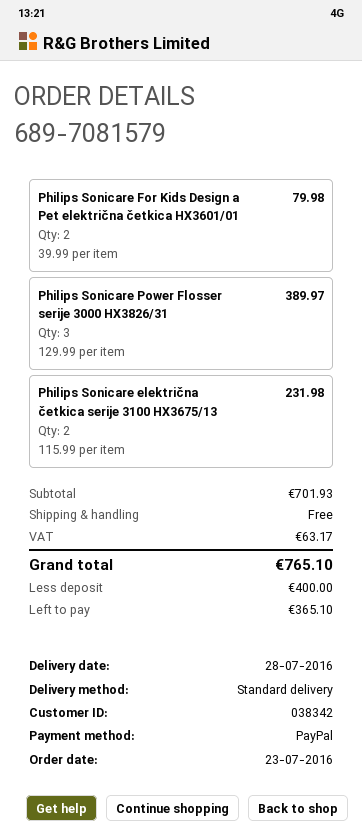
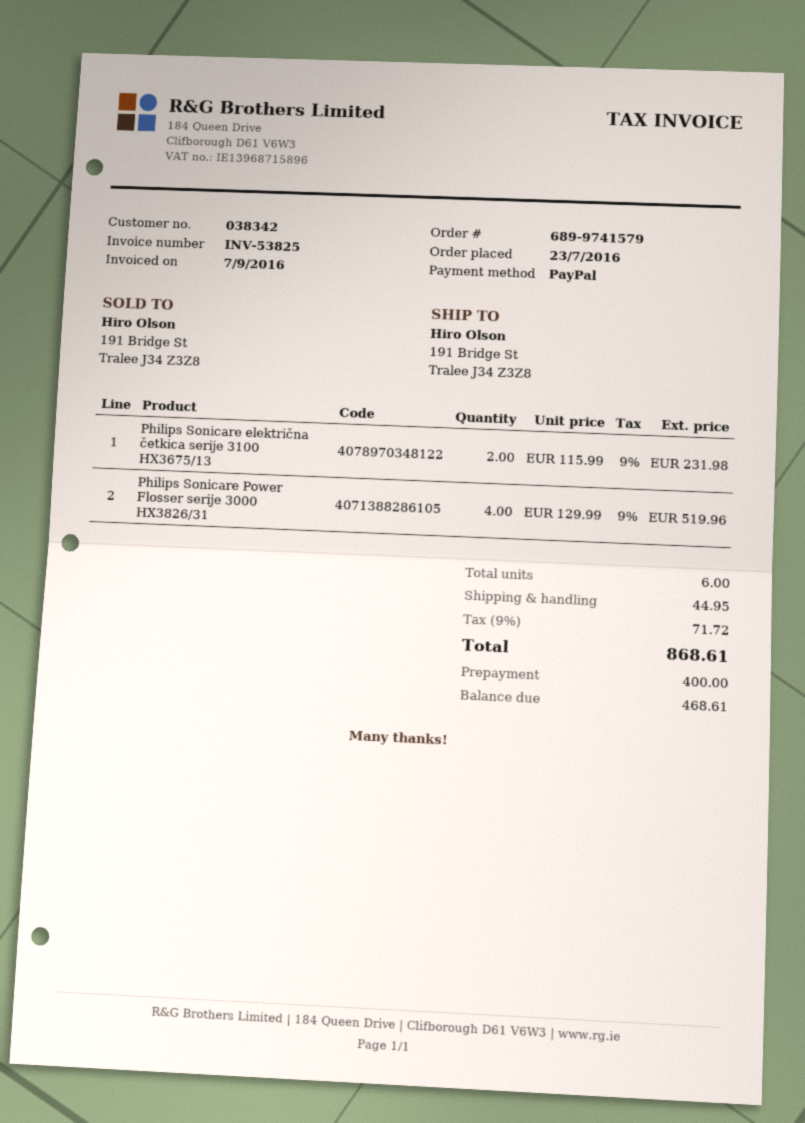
order number: 689-7081579 -> 689-9741579
Philips Sonicare For Kids Design a Pet električna četkica HX3601/01: 2 x 39.99 = 79.98 -> none
Philips Sonicare Power Flosser serije 3000 HX3826/31: 3 x 129.99 = 389.97 -> 4 x 129.99 = 519.96
shipping: 0.00 -> 44.95
tax: 63.17 -> 71.72
total: 765.10 -> 868.61
balance: 365.10 -> 468.61

